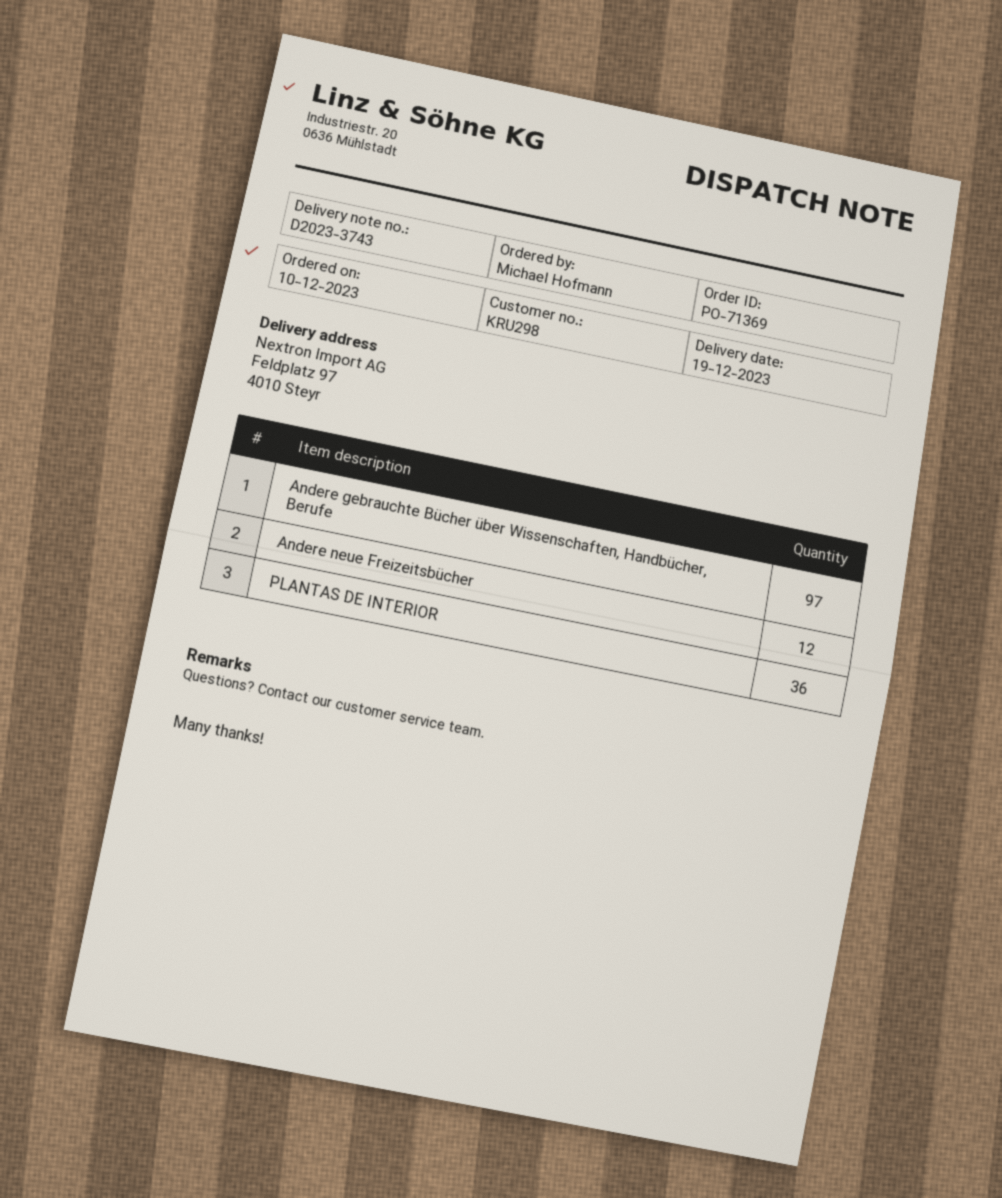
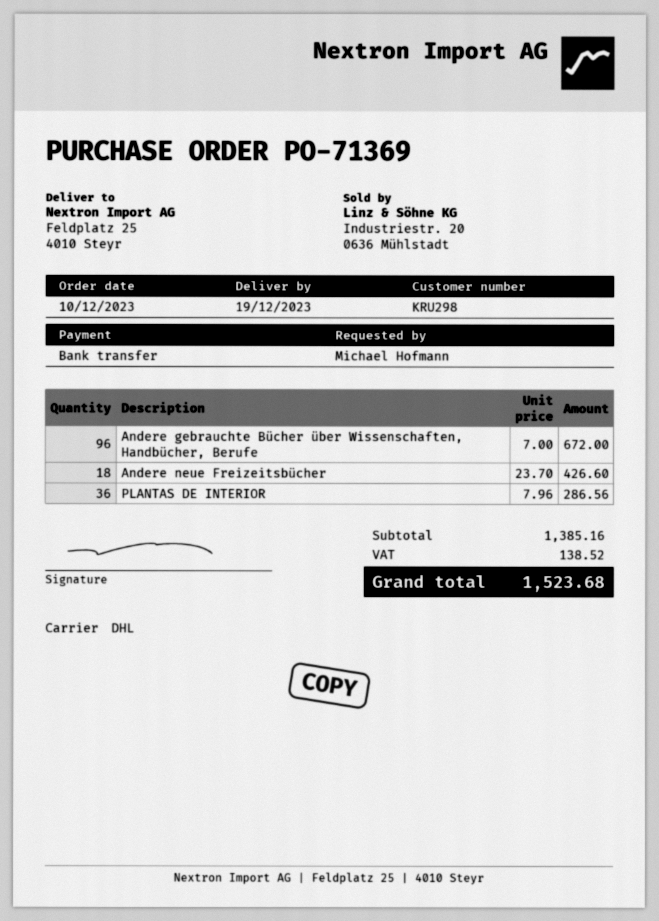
ship to: Feldplatz 97, 4010 Steyr -> Feldplatz 25, 4010 Steyr
Andere gebrauchte Bücher über Wissenschaften, Handbücher, Berufe: 97 -> 96
Andere neue Freizeitsbücher: 12 -> 18

